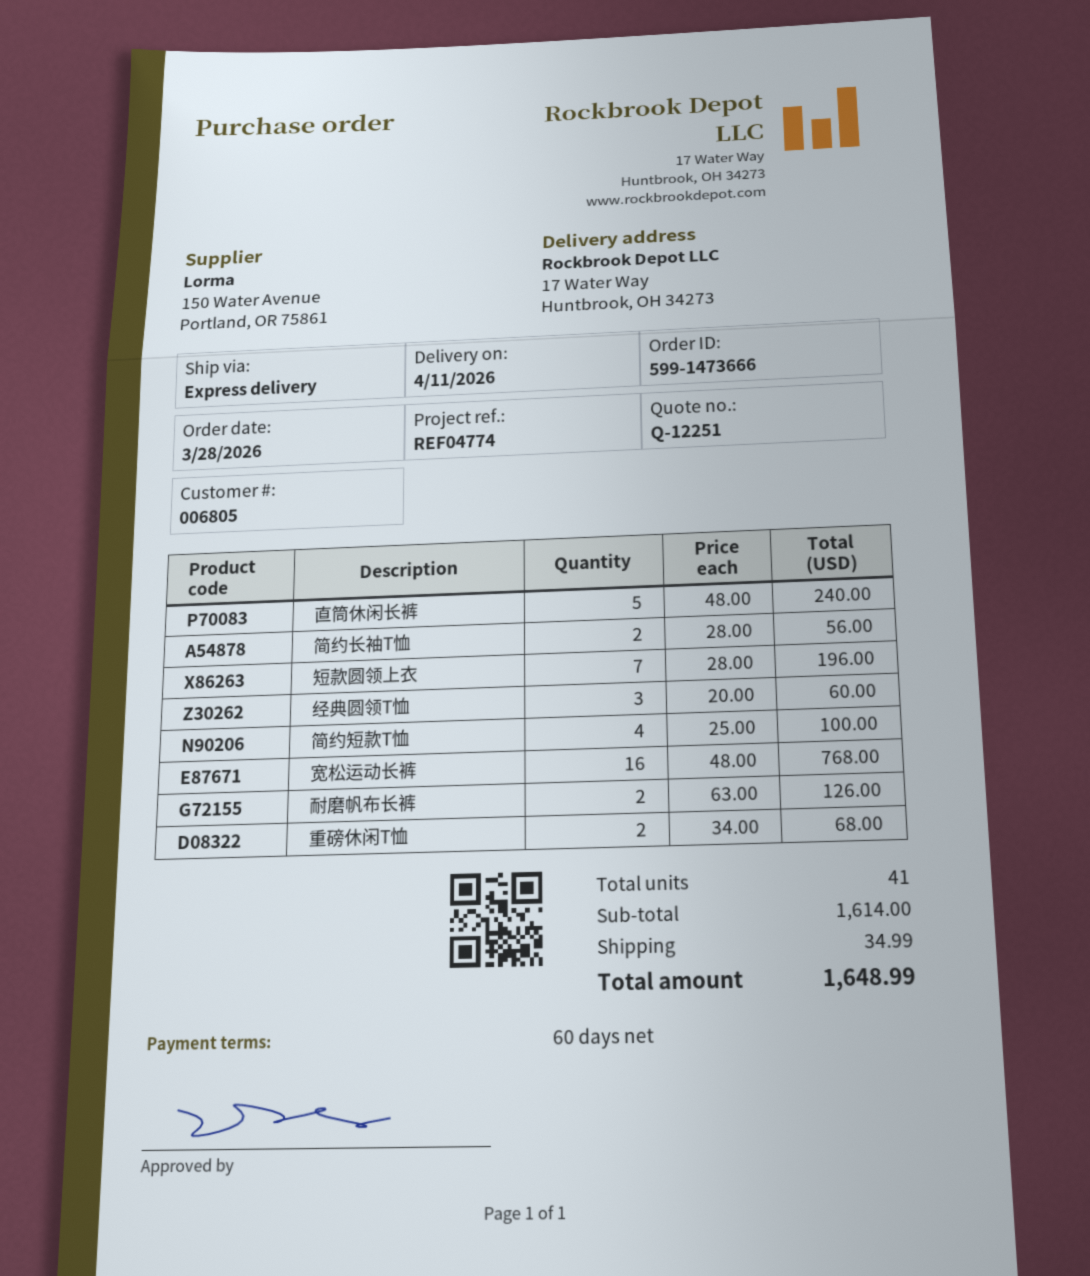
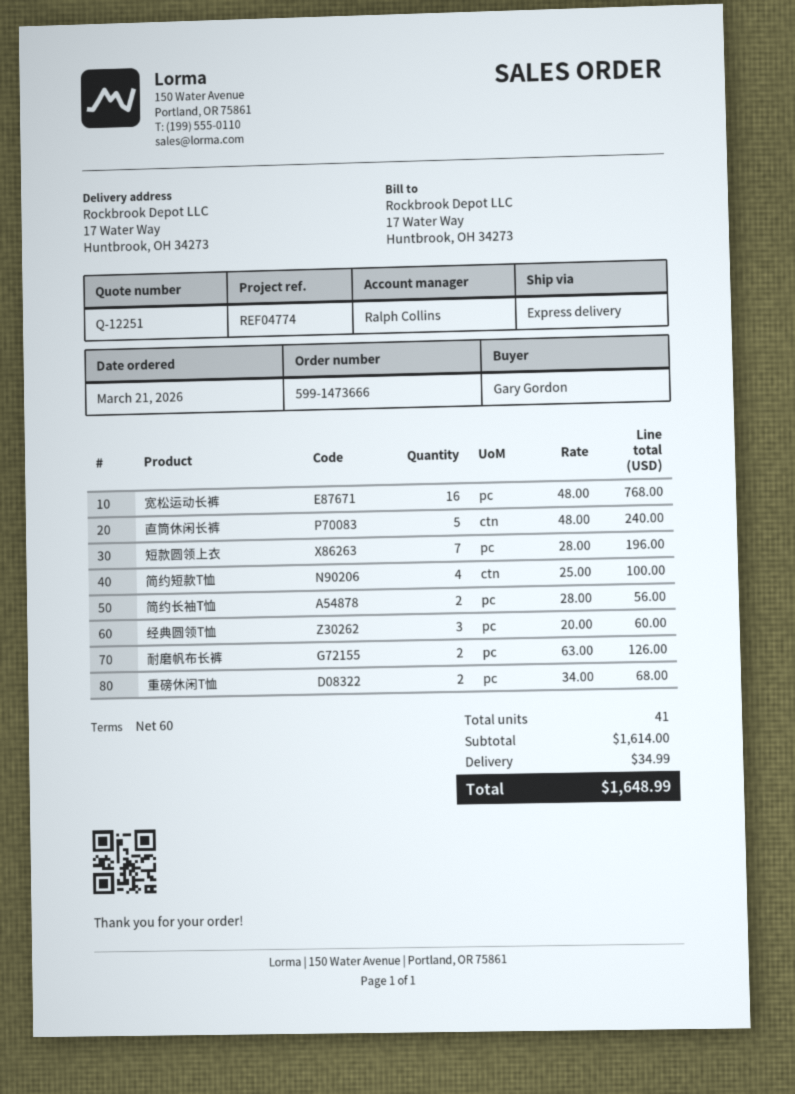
order date: 2026-03-28 -> 2026-03-21

